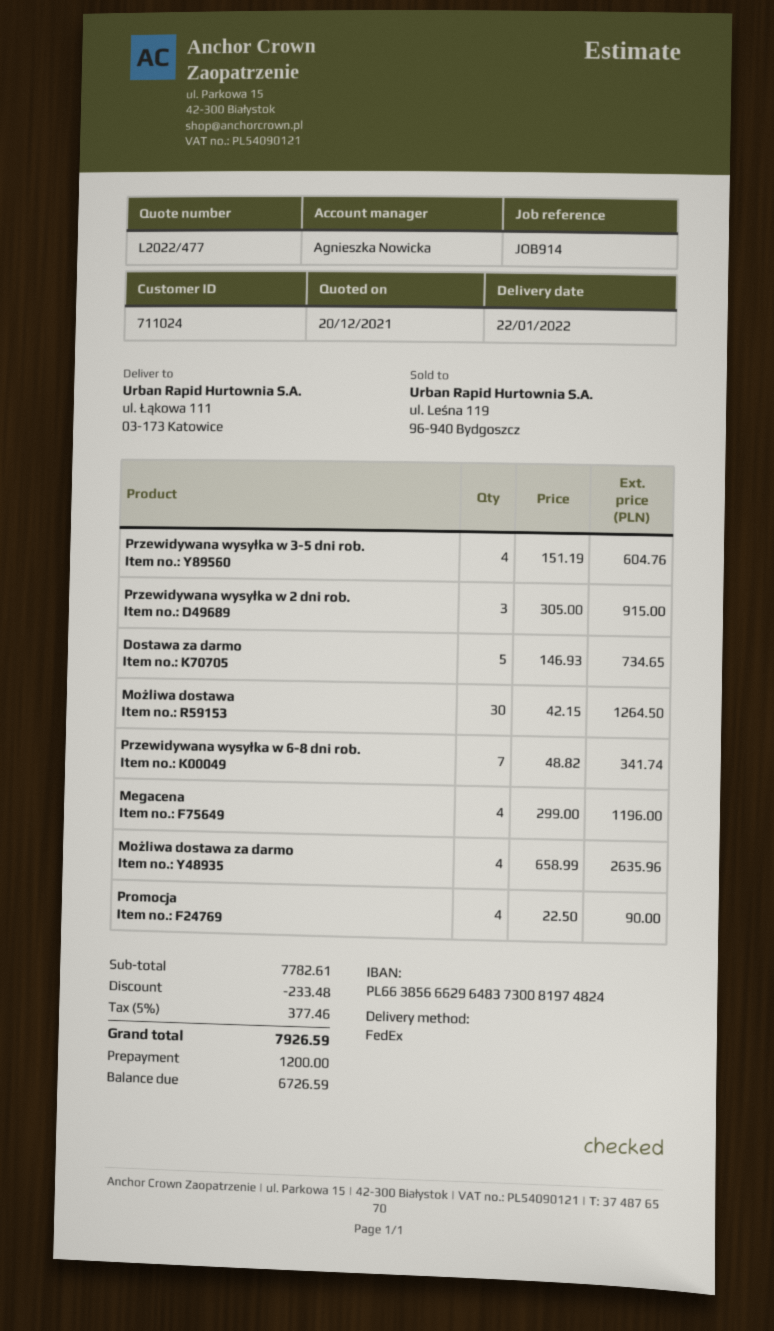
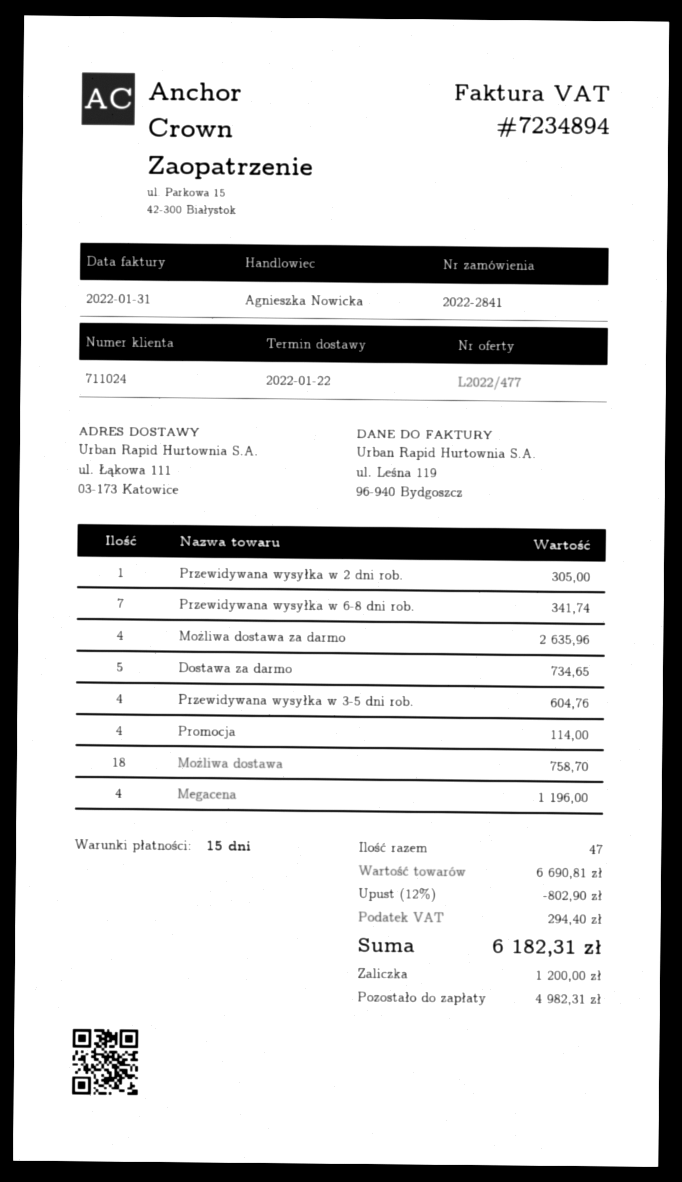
Przewidywana wysyłka w 2 dni rob.: 3 for 915.00 -> 1 for 305.00
Możliwa dostawa: 30 for 1264.50 -> 18 for 758.70
Promocja: 4 for 90.00 -> 4 for 114.00
subtotal: 7782.61 -> 6690.81
discount: 233.48 -> 802.90
tax: 377.46 -> 294.40
total: 7926.59 -> 6182.31
balance: 6726.59 -> 4982.31

